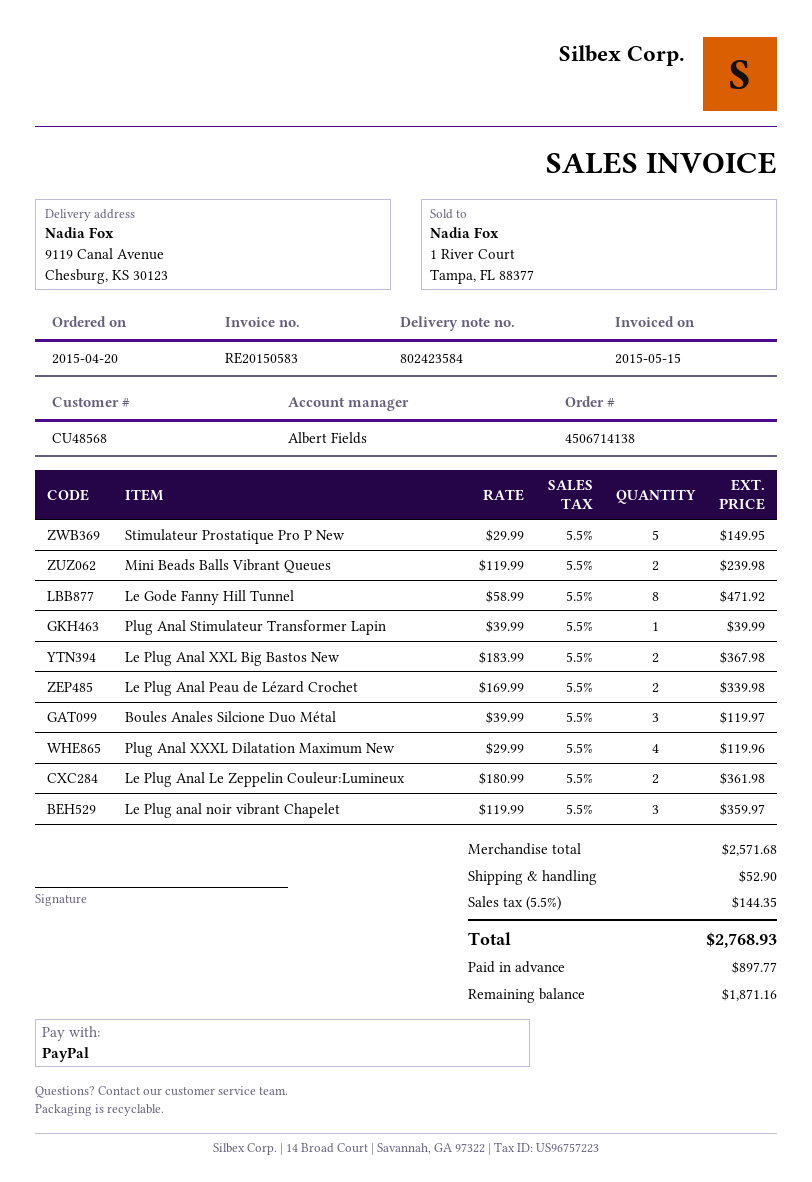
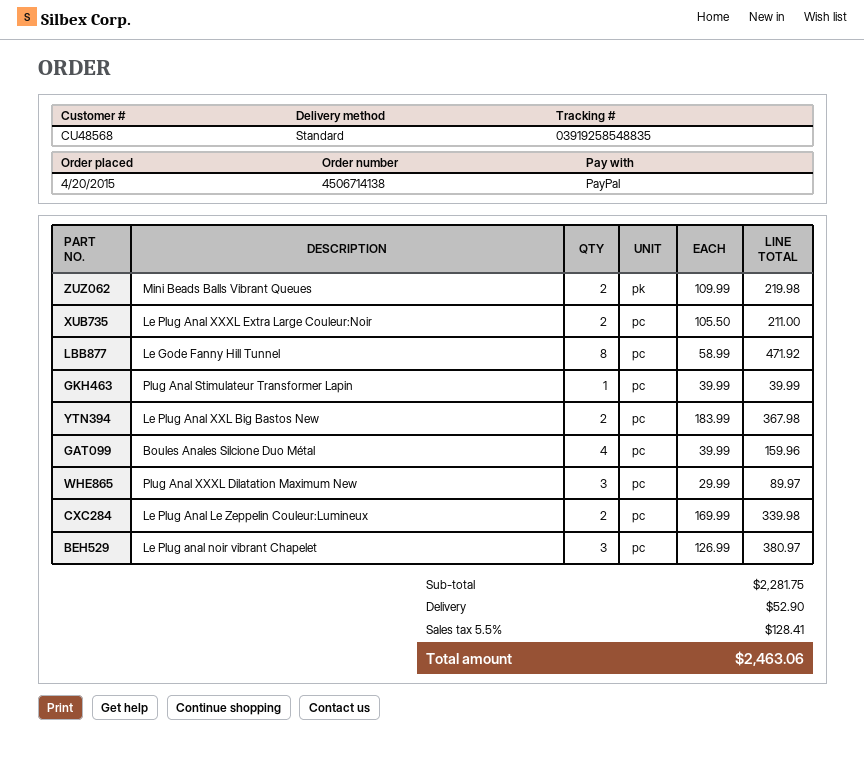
Stimulateur Prostatique Pro P New: 5 x 29.99 = 149.95 -> none
Mini Beads Balls Vibrant Queues: 2 x 119.99 = 239.98 -> 2 x 109.99 = 219.98
Le Plug Anal Peau de Lézard Crochet: 2 x 169.99 = 339.98 -> none
Boules Anales Silcione Duo Métal: 3 x 39.99 = 119.97 -> 4 x 39.99 = 159.96
Plug Anal XXXL Dilatation Maximum New: 4 x 29.99 = 119.96 -> 3 x 29.99 = 89.97
Le Plug Anal Le Zeppelin Couleur:Lumineux: 2 x 180.99 = 361.98 -> 2 x 169.99 = 339.98
Le Plug anal noir vibrant Chapelet: 3 x 119.99 = 359.97 -> 3 x 126.99 = 380.97
Le Plug Anal XXXL Extra Large Couleur:Noir: none -> 2 x 105.50 = 211.00
subtotal: 2571.68 -> 2281.75
tax: 5.5% = 144.35 -> 5.5% = 128.41
total: 2768.93 -> 2463.06

